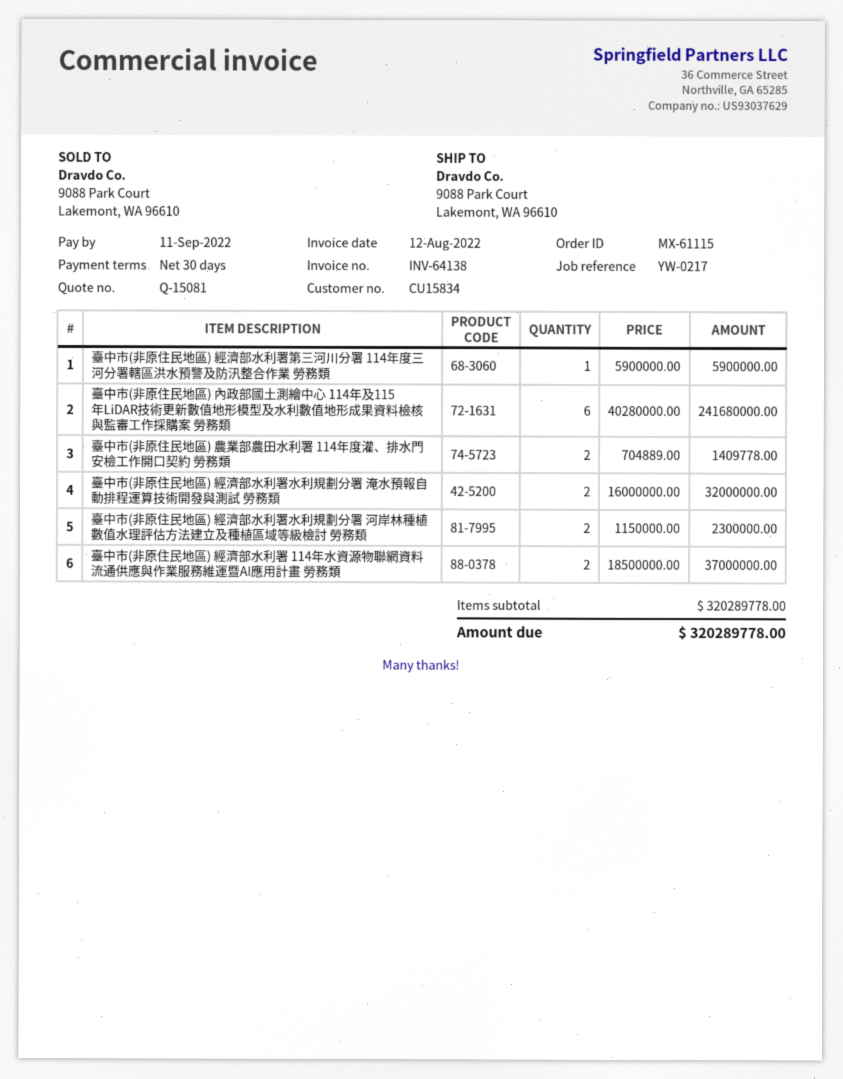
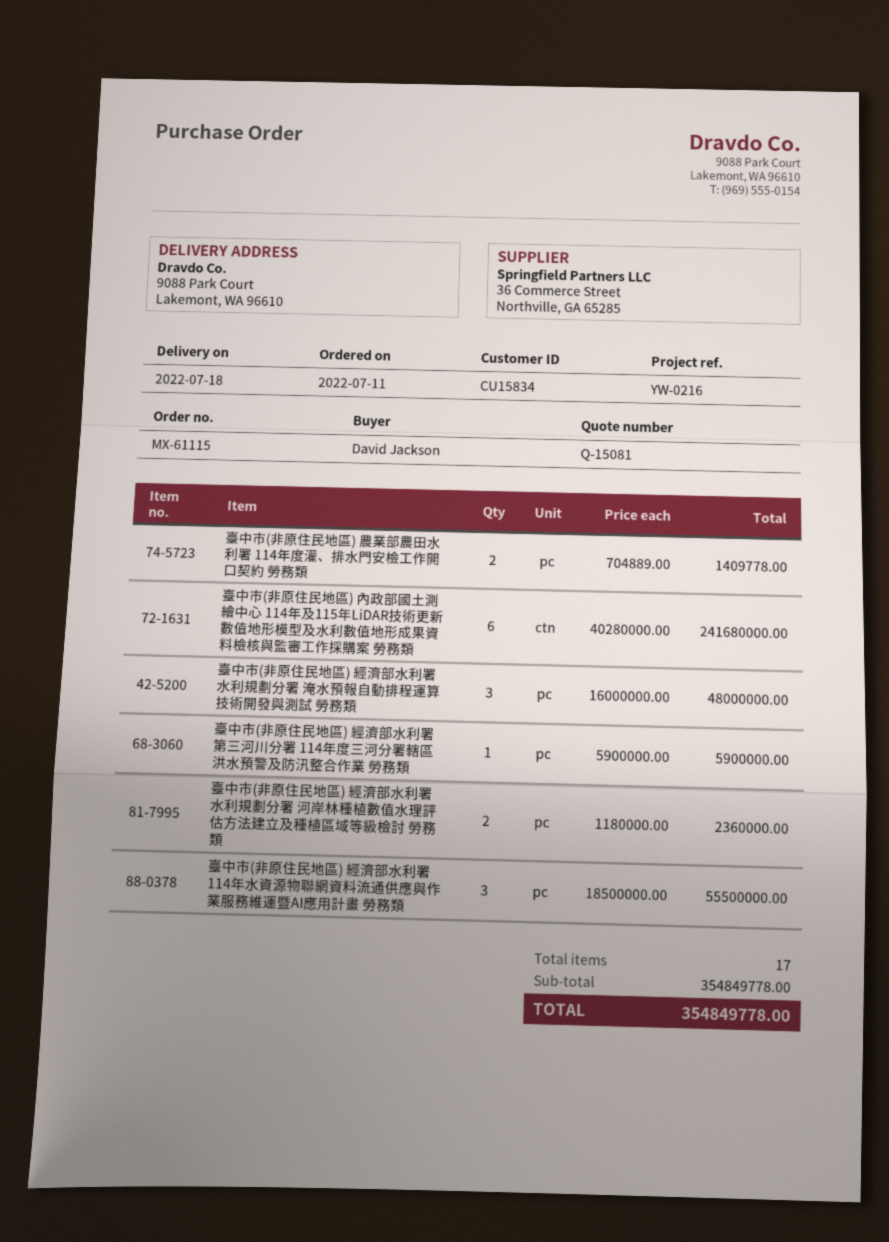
reference: YW-0217 -> YW-0216
臺中市(非原住民地區) 經濟部水利署水利規劃分署 淹水預報自動排程運算技術開發與測試 勞務類: 2 x 16000000.00 = 32000000.00 -> 3 x 16000000.00 = 48000000.00
臺中市(非原住民地區) 經濟部水利署水利規劃分署 河岸林種植數值水理評估方法建立及種植區域等級檢討 勞務類: 2 x 1150000.00 = 2300000.00 -> 2 x 1180000.00 = 2360000.00
臺中市(非原住民地區) 經濟部水利署 114年水資源物聯網資料流通供應與作業服務維運暨AI應用計畫 勞務類: 2 x 18500000.00 = 37000000.00 -> 3 x 18500000.00 = 55500000.00
subtotal: 320289778.00 -> 354849778.00
total: 320289778.00 -> 354849778.00

